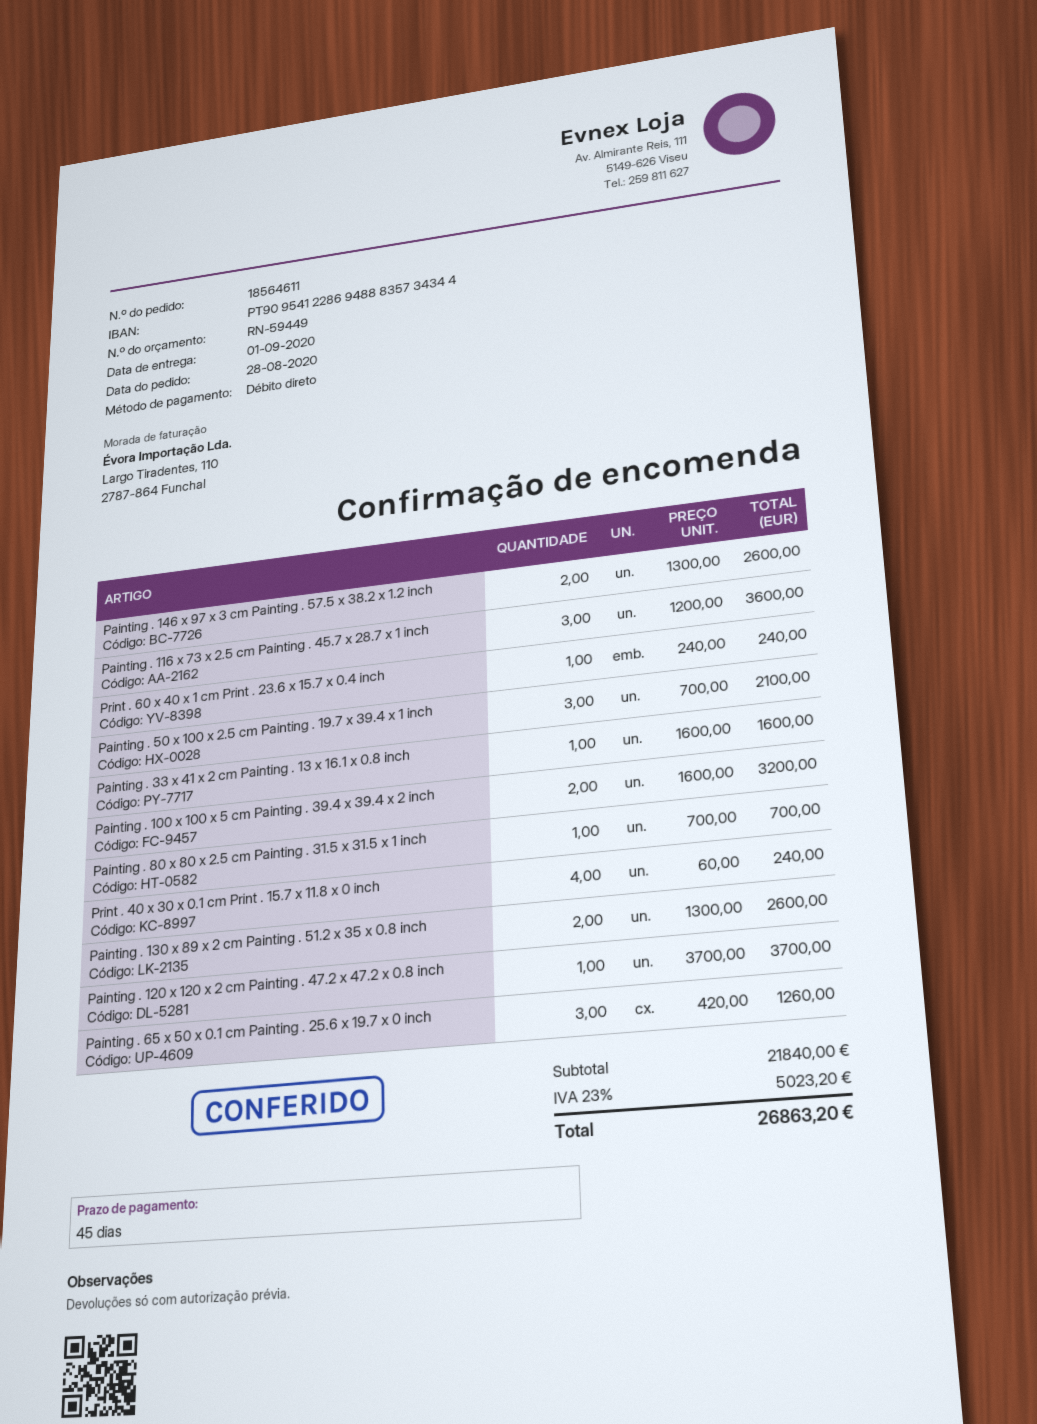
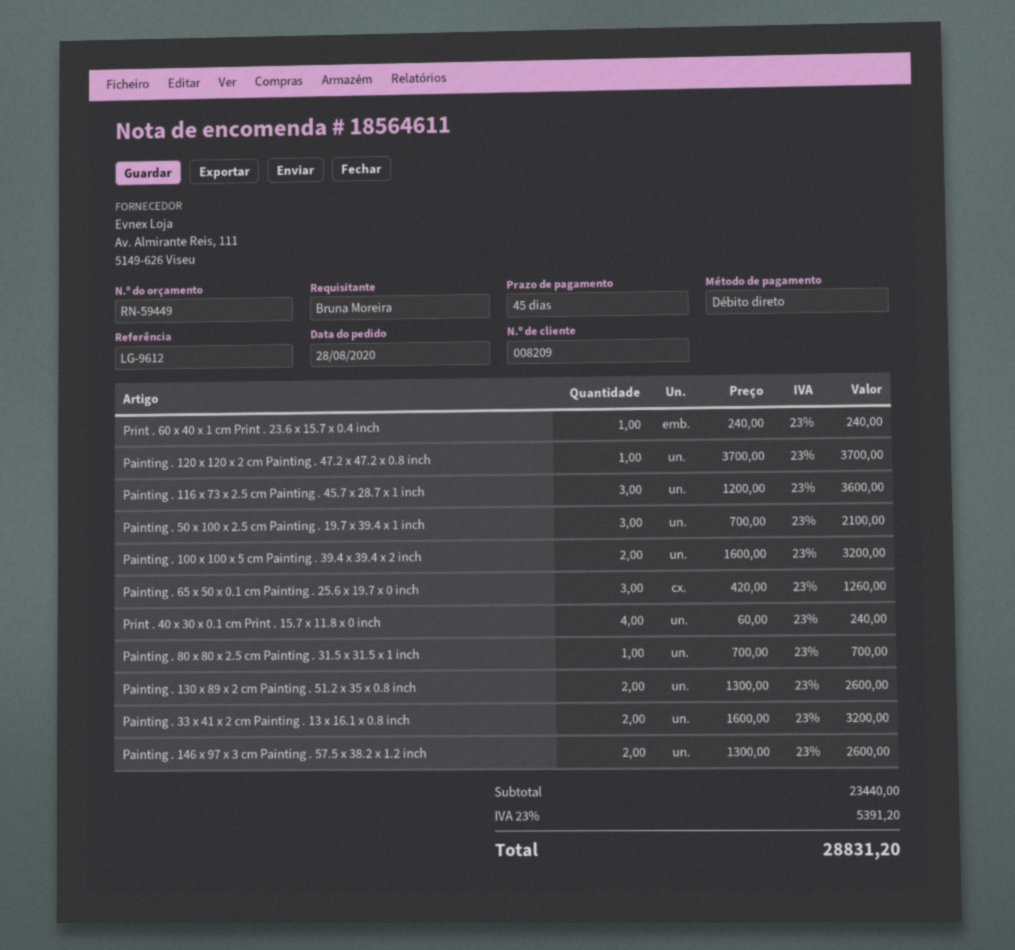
Painting . 33 x 41 x 2 cm Painting . 13 x 16.1 x 0.8 inch: 1 x 1600.00 = 1600.00 -> 2 x 1600.00 = 3200.00
subtotal: 21840.00 -> 23440.00
tax: 23% = 5023.20 -> 23% = 5391.20
total: 26863.20 -> 28831.20

